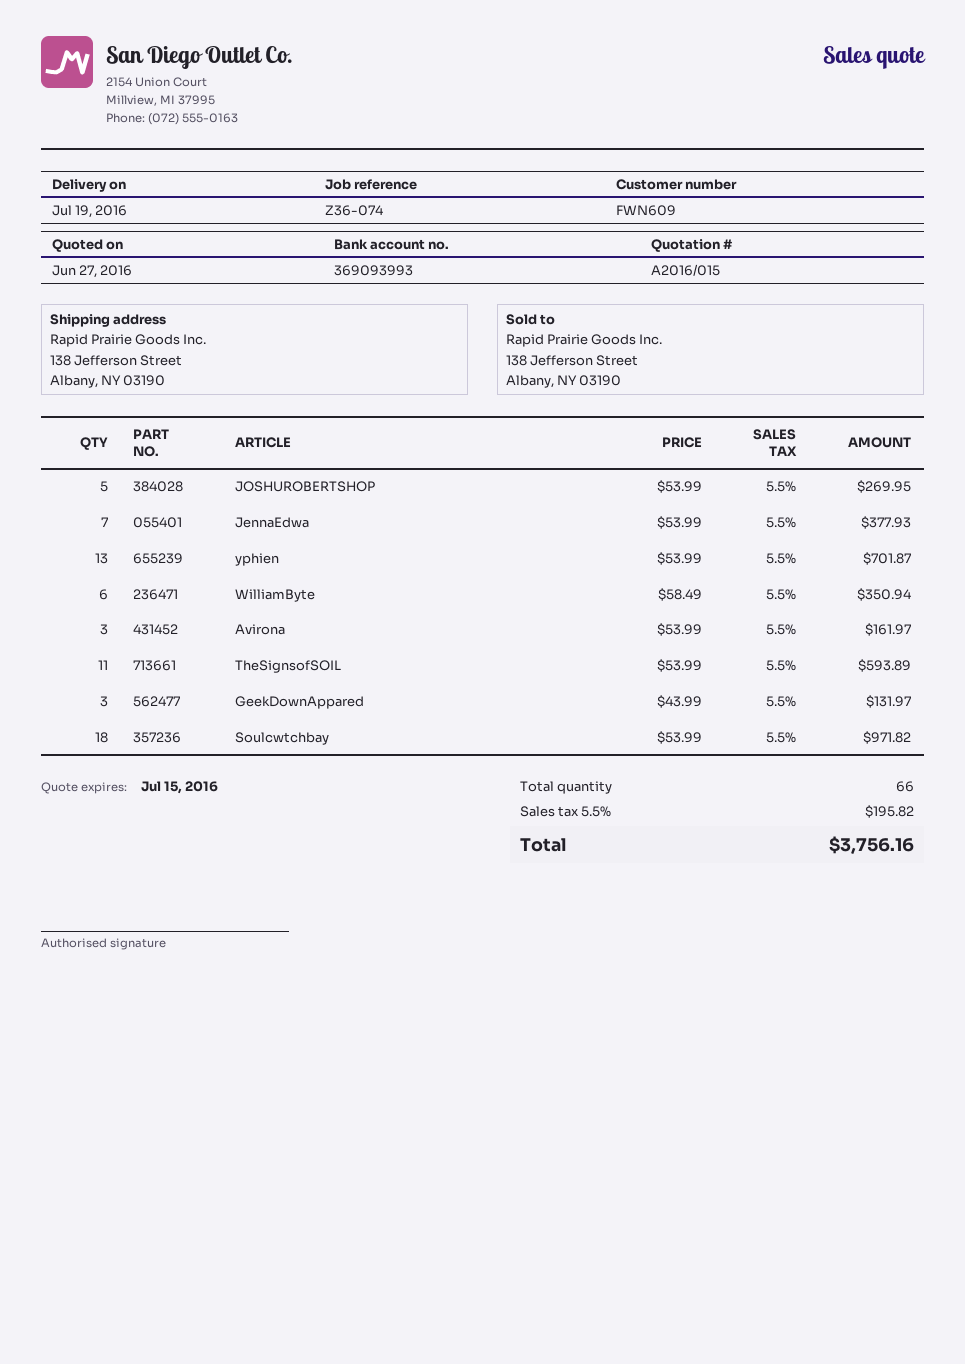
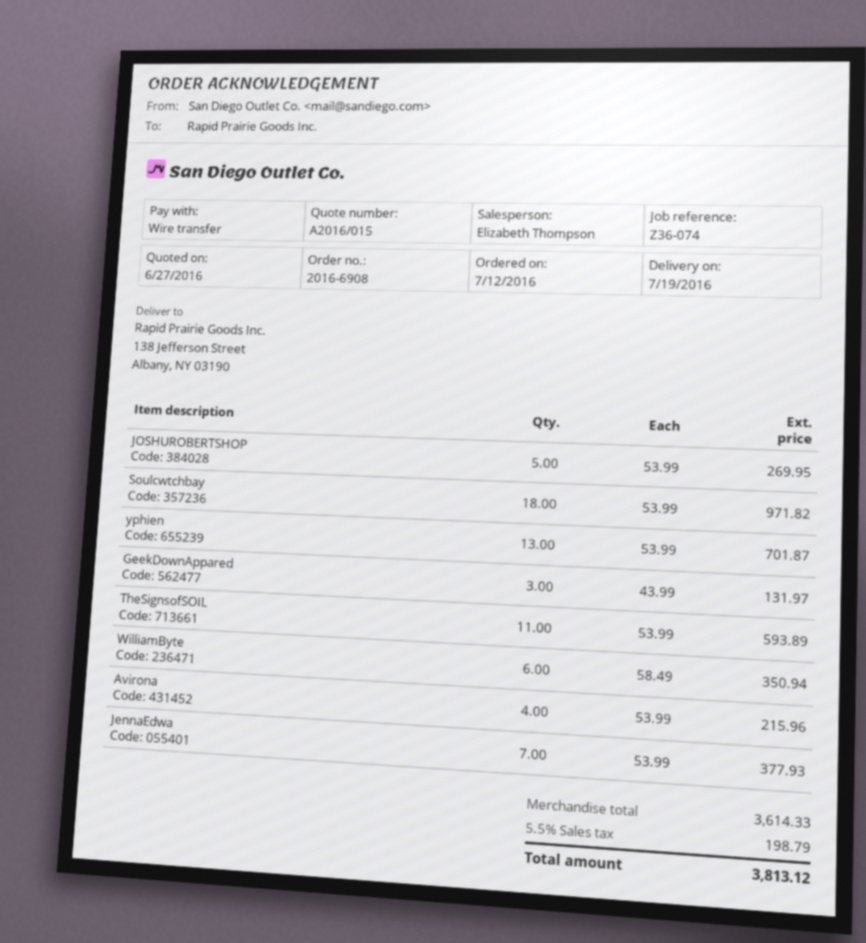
Avirona: 3 x 53.99 = 161.97 -> 4 x 53.99 = 215.96
tax: 5.5% = 195.82 -> 5.5% = 198.79
total: 3756.16 -> 3813.12

